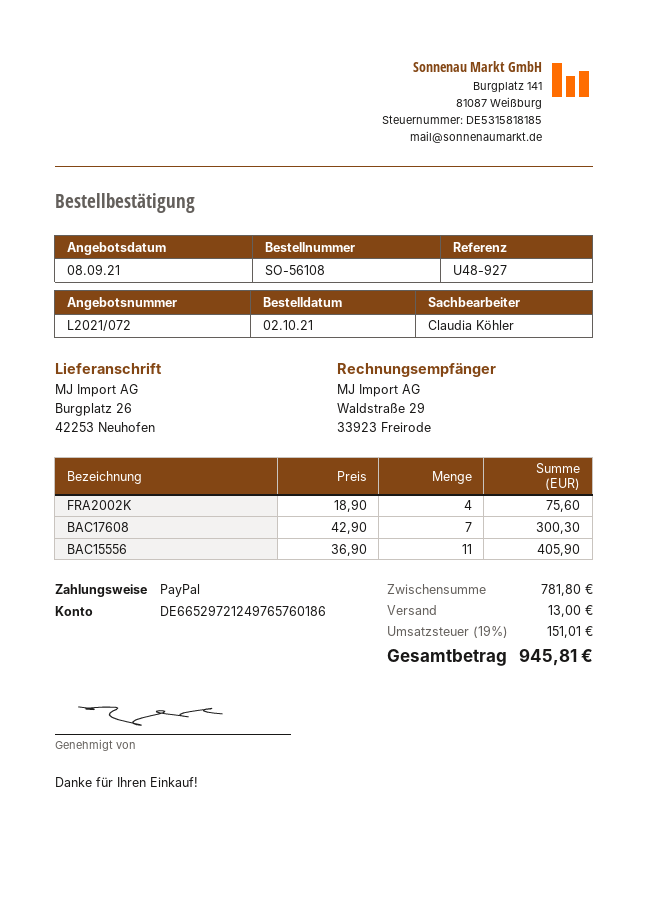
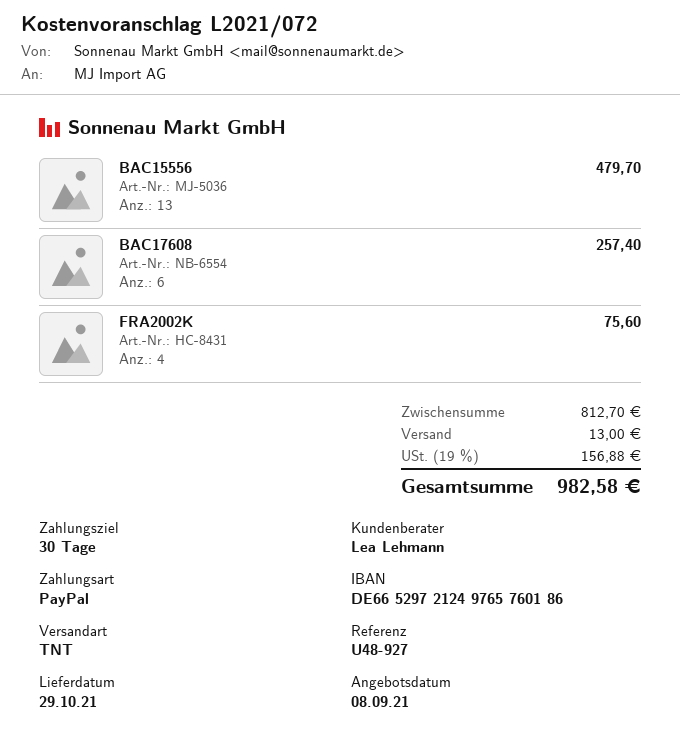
sales rep: Claudia Köhler -> Lea Lehmann
BAC17608: 7 for 300.30 -> 6 for 257.40
BAC15556: 11 for 405.90 -> 13 for 479.70
subtotal: 781.80 -> 812.70
tax: 19% = 151.01 -> 19% = 156.88
total: 945.81 -> 982.58

